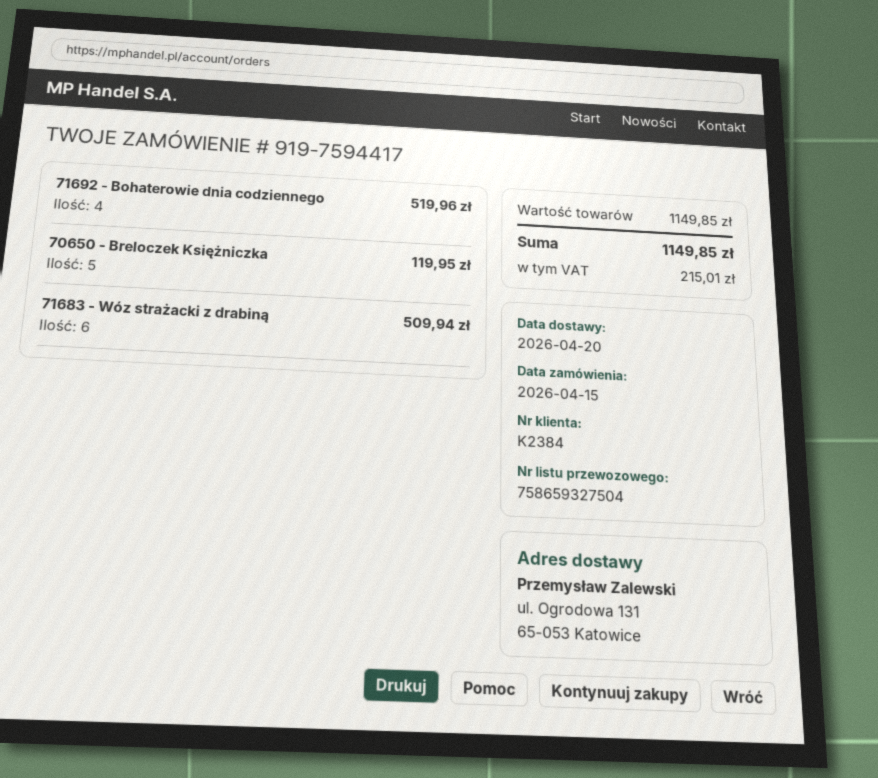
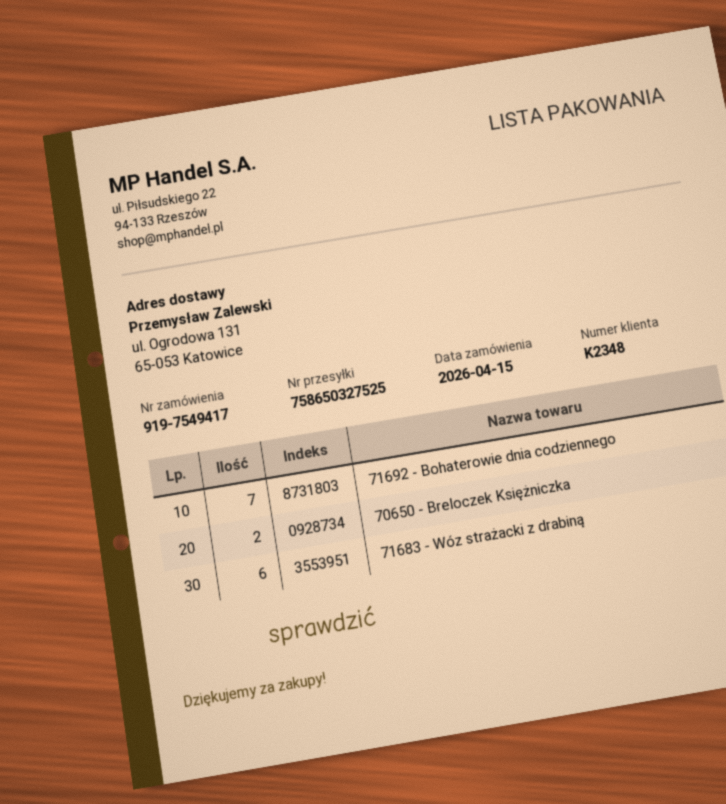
order number: 919-7594417 -> 919-7549417
customer number: K2384 -> K2348
tracking number: 758659327504 -> 758650327525
71692 - Bohaterowie dnia codziennego: 4 -> 7
70650 - Breloczek Księżniczka: 5 -> 2

